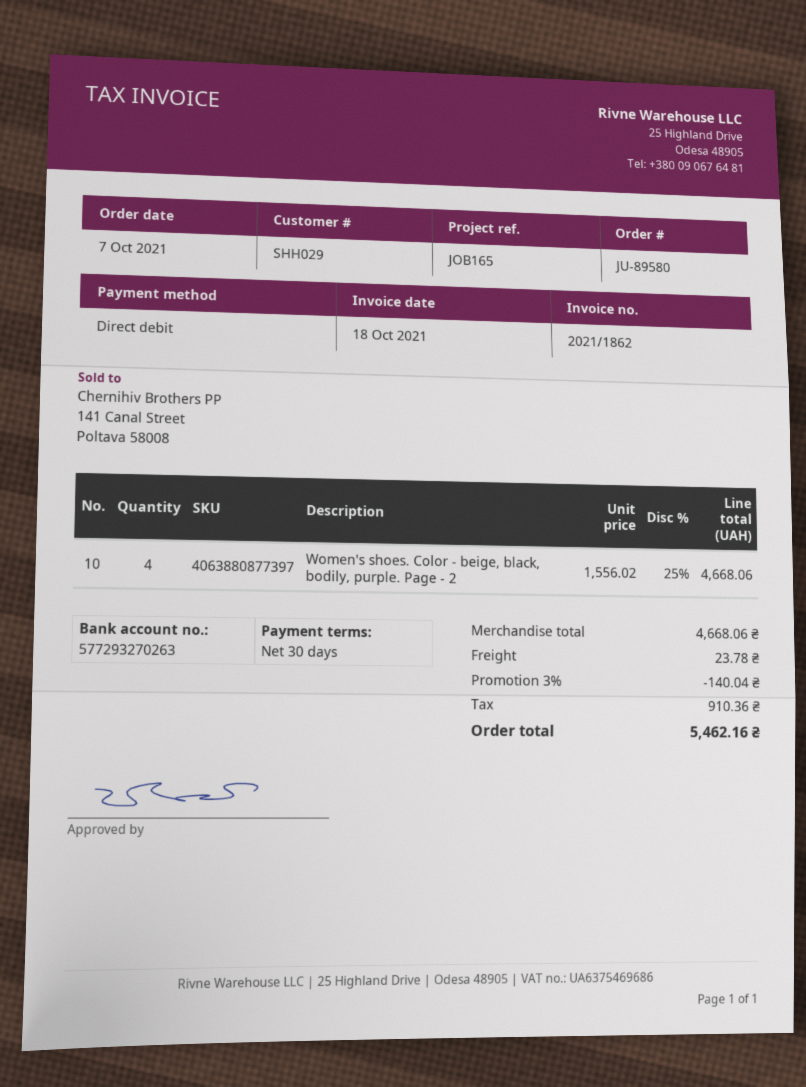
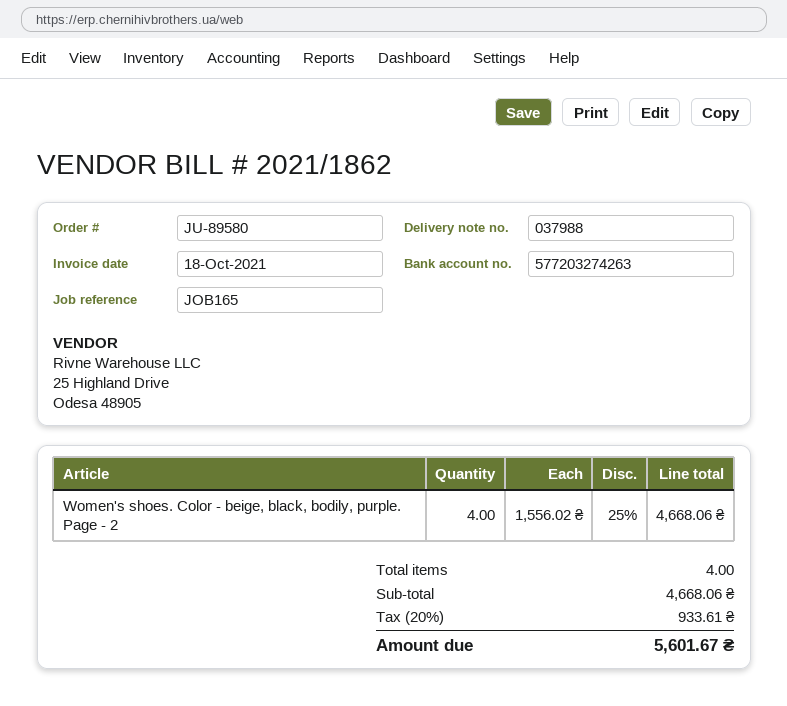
bank account: 577293270263 -> 577203274263
discount: 3% = 140.04 -> none
shipping: 23.78 -> none
tax: 910.36 -> 933.61
total: 5462.16 -> 5601.67

